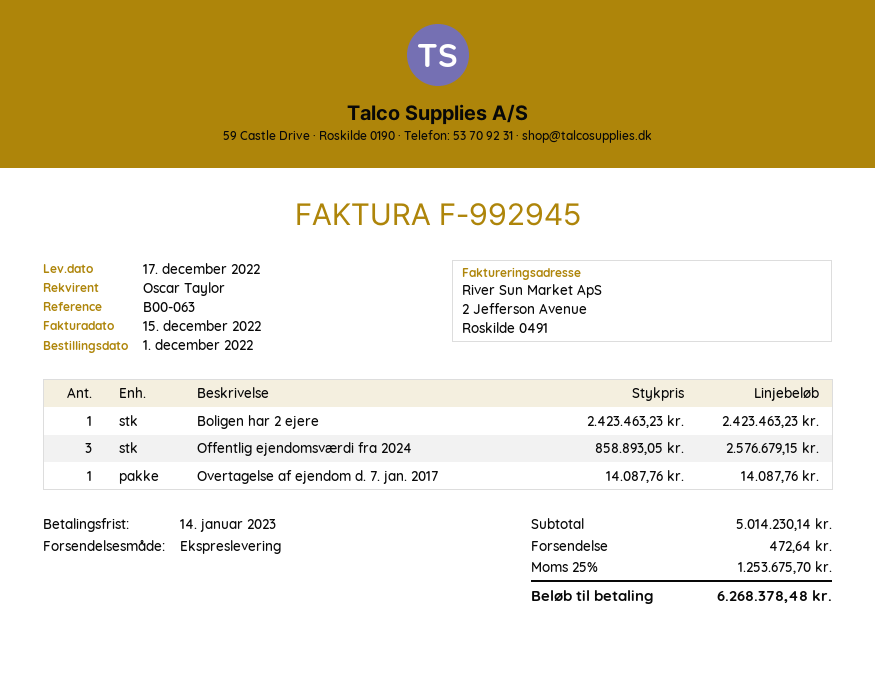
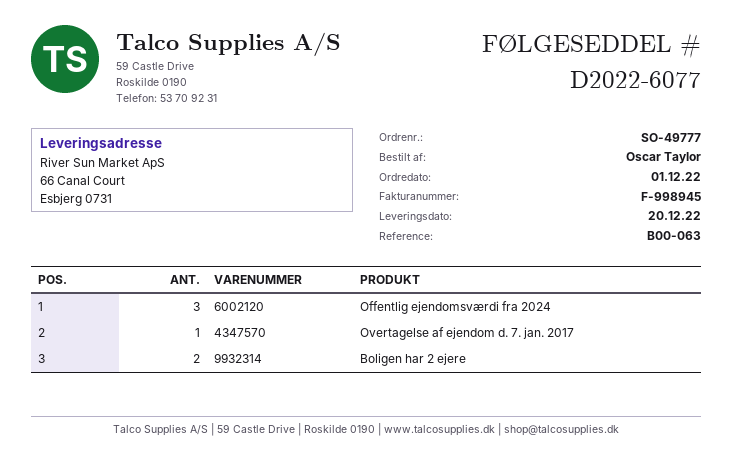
delivery date: 2022-12-17 -> 2022-12-20
invoice number: F-992945 -> F-998945
Boligen har 2 ejere: 1 -> 2

